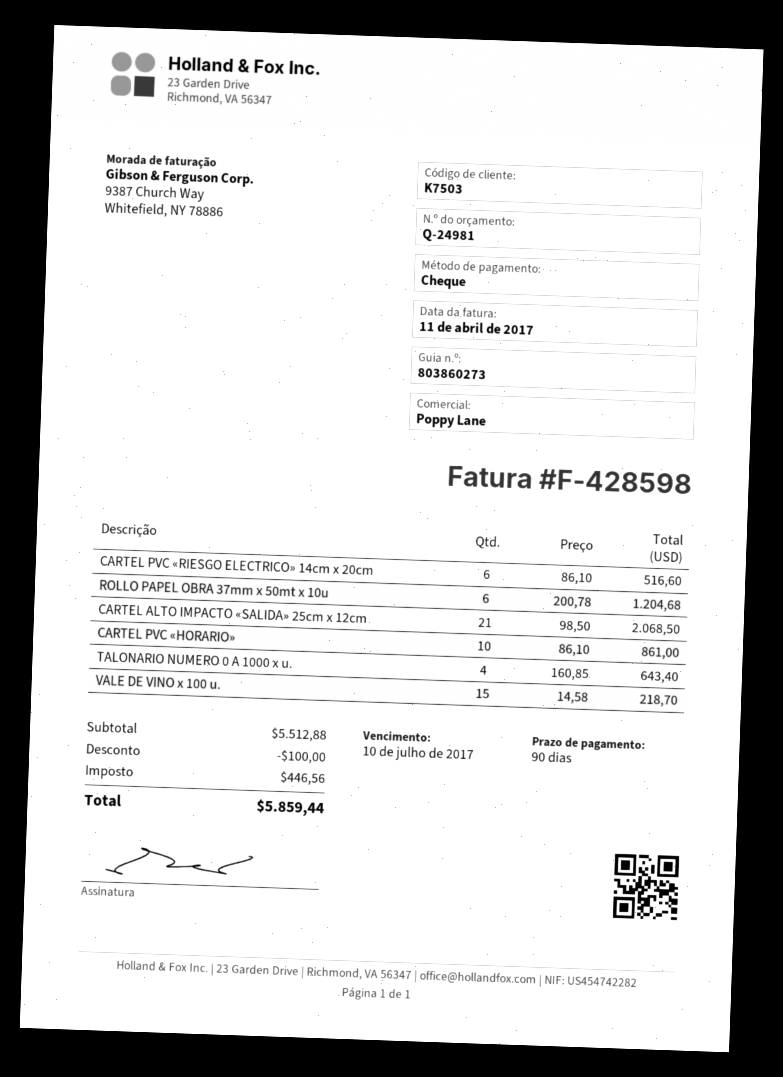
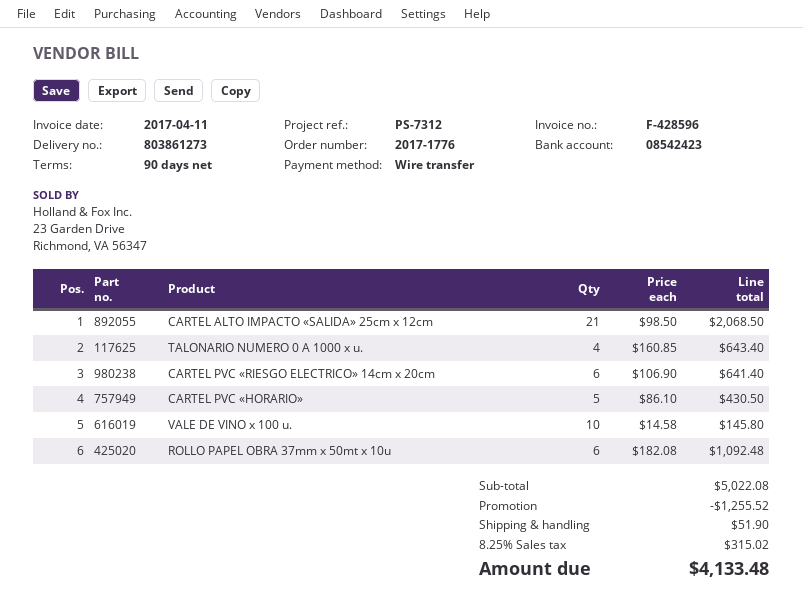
delivery note number: 803860273 -> 803861273
invoice number: F-428598 -> F-428596
payment method: cheque -> bank transfer
CARTEL PVC «RIESGO ELECTRICO» 14cm x 20cm: 6 x 86.10 = 516.60 -> 6 x 106.90 = 641.40
ROLLO PAPEL OBRA 37mm x 50mt x 10u: 6 x 200.78 = 1204.68 -> 6 x 182.08 = 1092.48
CARTEL PVC «HORARIO»: 10 x 86.10 = 861.00 -> 5 x 86.10 = 430.50
VALE DE VINO x 100 u.: 15 x 14.58 = 218.70 -> 10 x 14.58 = 145.80
subtotal: 5512.88 -> 5022.08
discount: 100.00 -> 1255.52
shipping: none -> 51.90
tax: 446.56 -> 315.02
total: 5859.44 -> 4133.48

